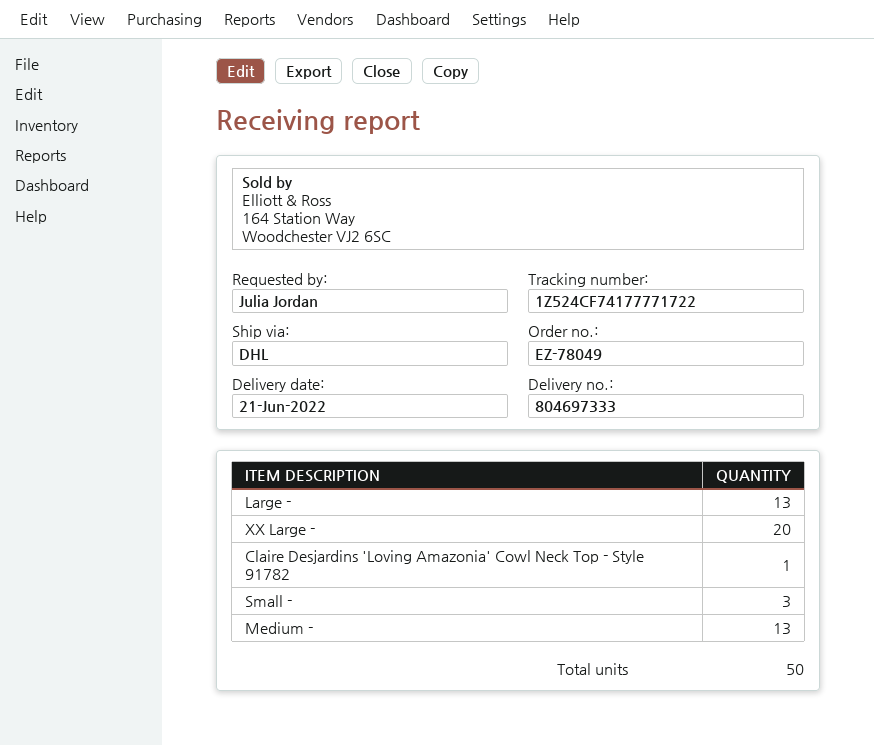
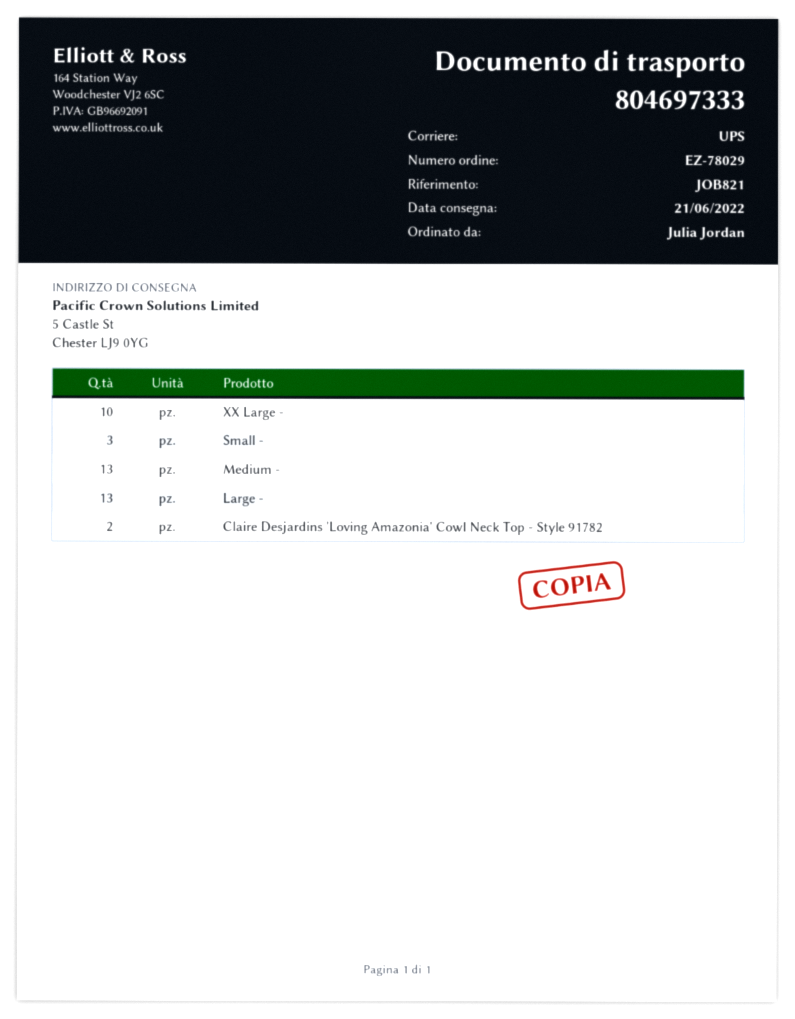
order number: EZ-78049 -> EZ-78029
shipping method: DHL -> UPS
XX Large -: 20 -> 10
Claire Desjardins 'Loving Amazonia' Cowl Neck Top - Style 91782: 1 -> 2

